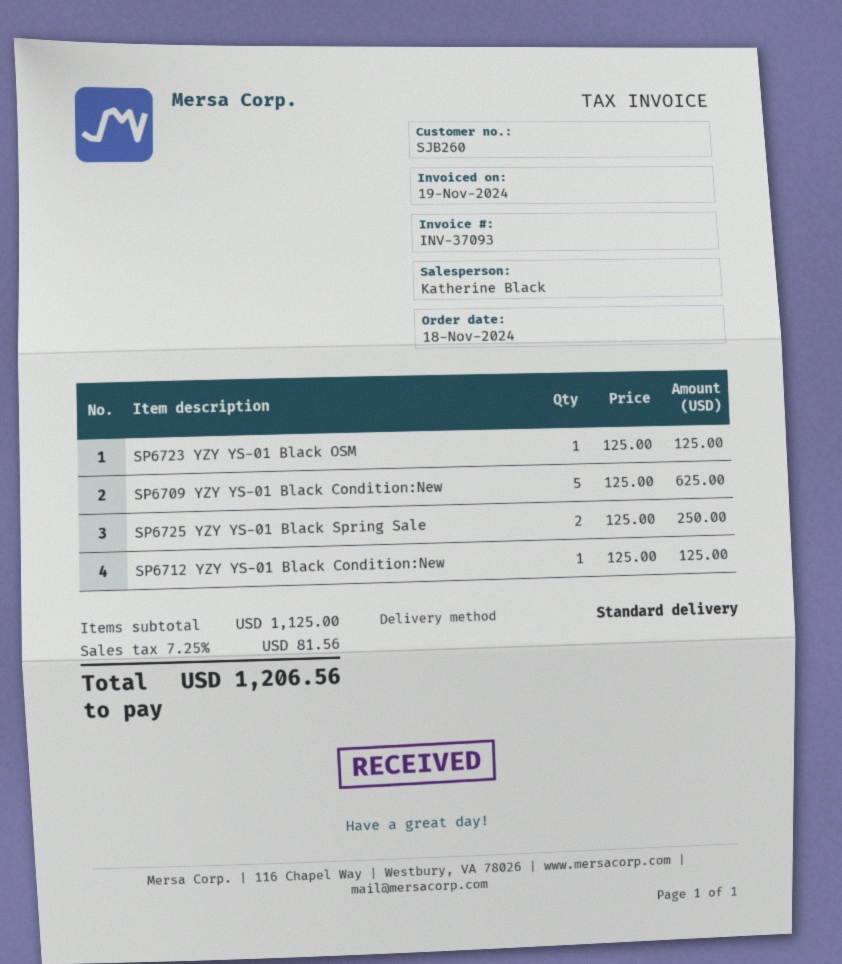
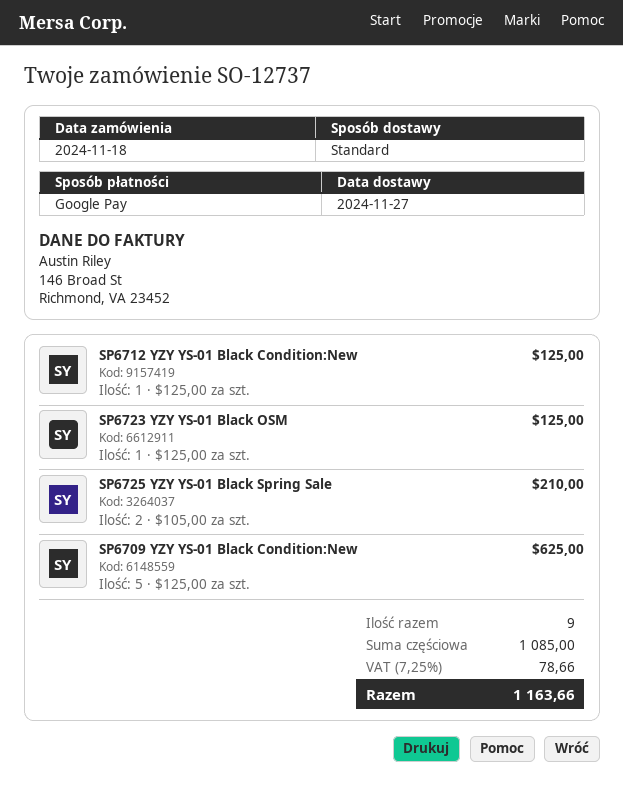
SP6725 YZY YS-01 Black Spring Sale: 2 x 125.00 = 250.00 -> 2 x 105.00 = 210.00
subtotal: 1125.00 -> 1085.00
tax: 7.25% = 81.56 -> 7.25% = 78.66
total: 1206.56 -> 1163.66

